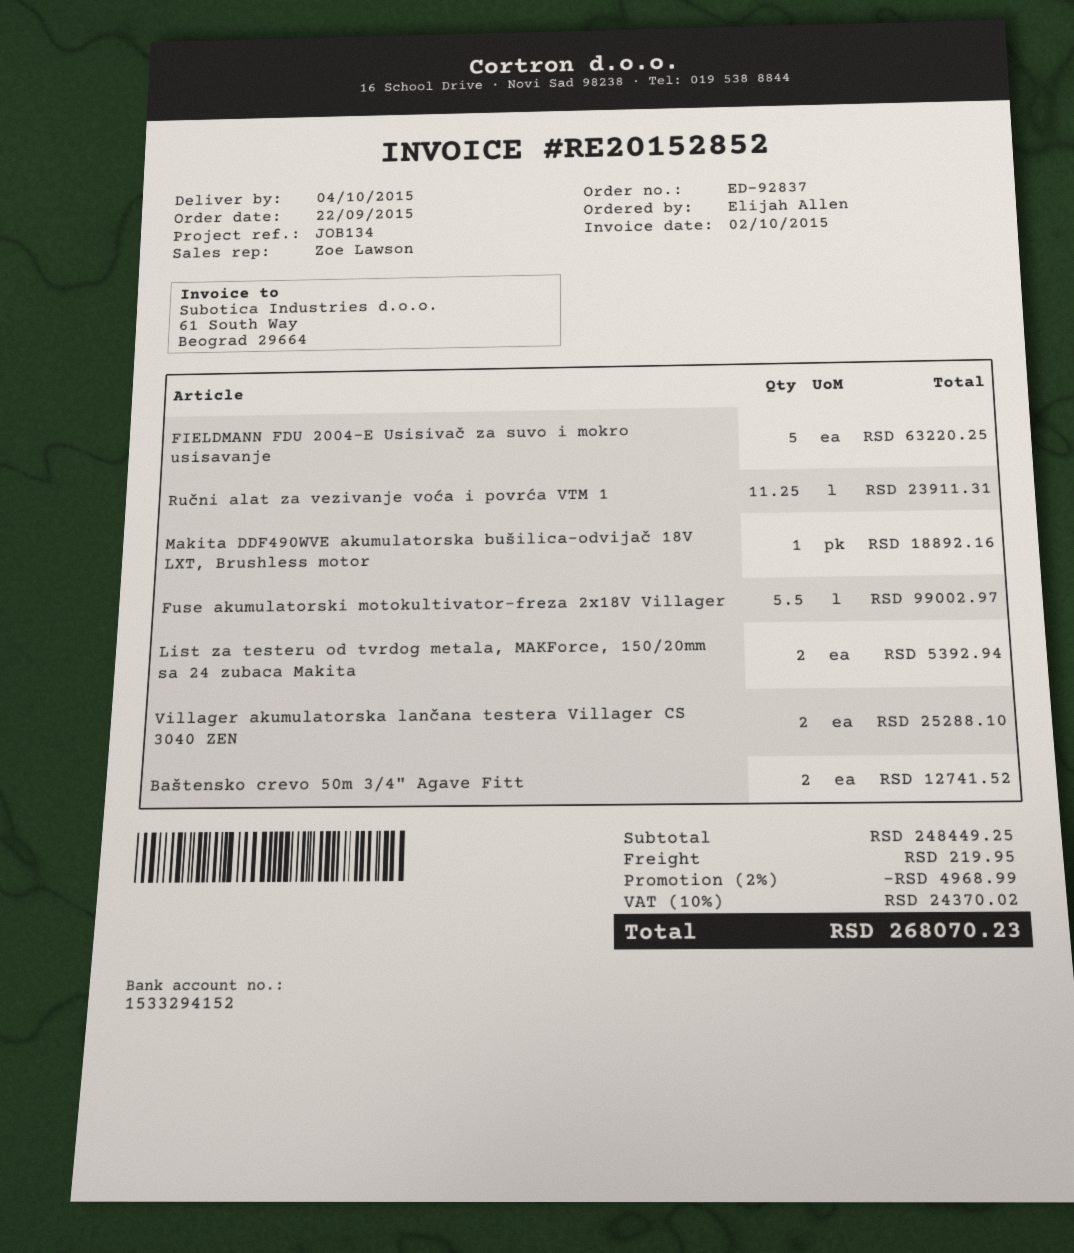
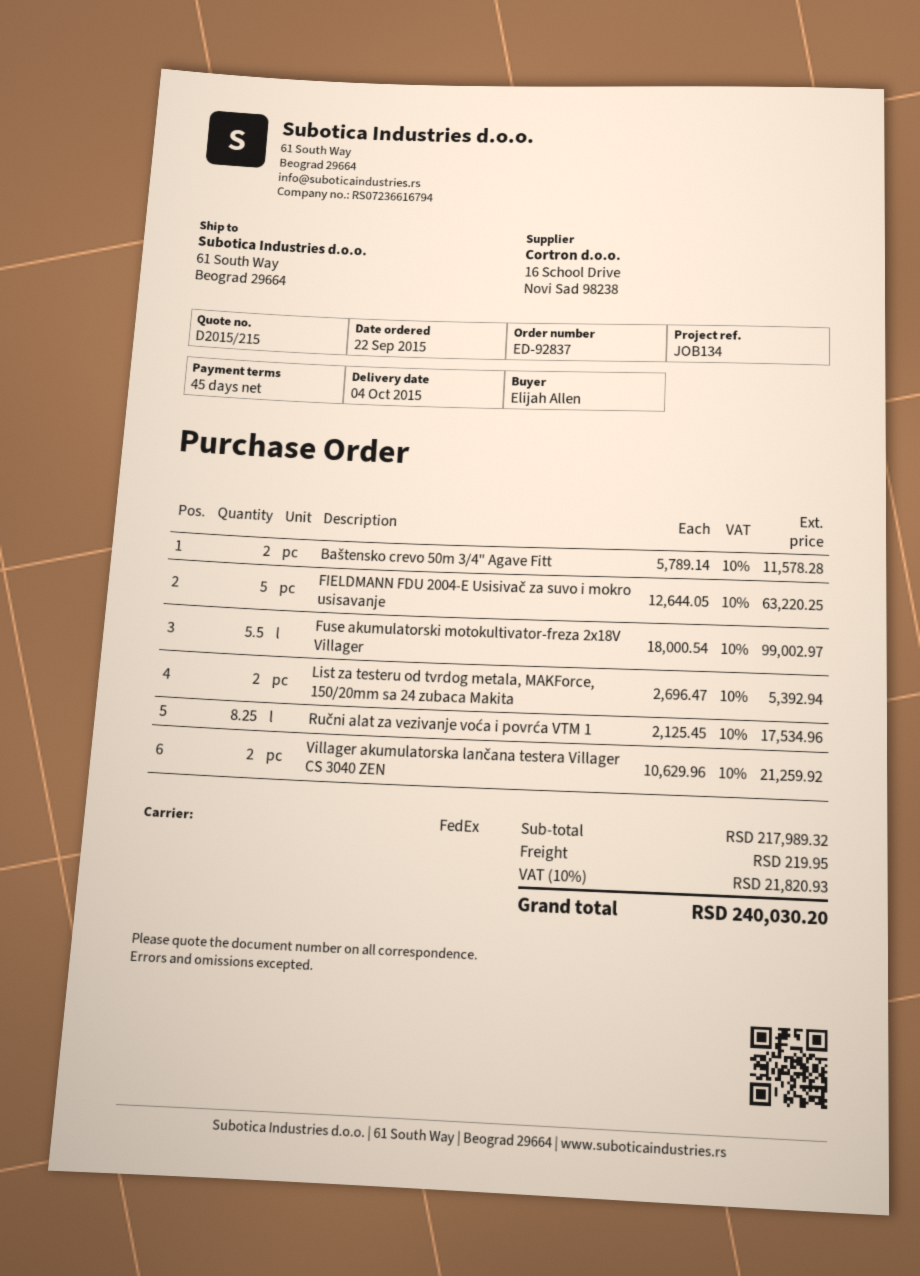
Ručni alat za vezivanje voća i povrća VTM 1: 11.25 for 23911.31 -> 8.25 for 17534.96
Makita DDF490WVE akumulatorska bušilica-odvijač 18V LXT, Brushless motor: 1 for 18892.16 -> none
Villager akumulatorska lančana testera Villager CS 3040 ZEN: 2 for 25288.10 -> 2 for 21259.92
Baštensko crevo 50m 3/4" Agave Fitt: 2 for 12741.52 -> 2 for 11578.28
subtotal: 248449.25 -> 217989.32
discount: 2% = 4968.99 -> none
tax: 10% = 24370.02 -> 10% = 21820.93
total: 268070.23 -> 240030.20

